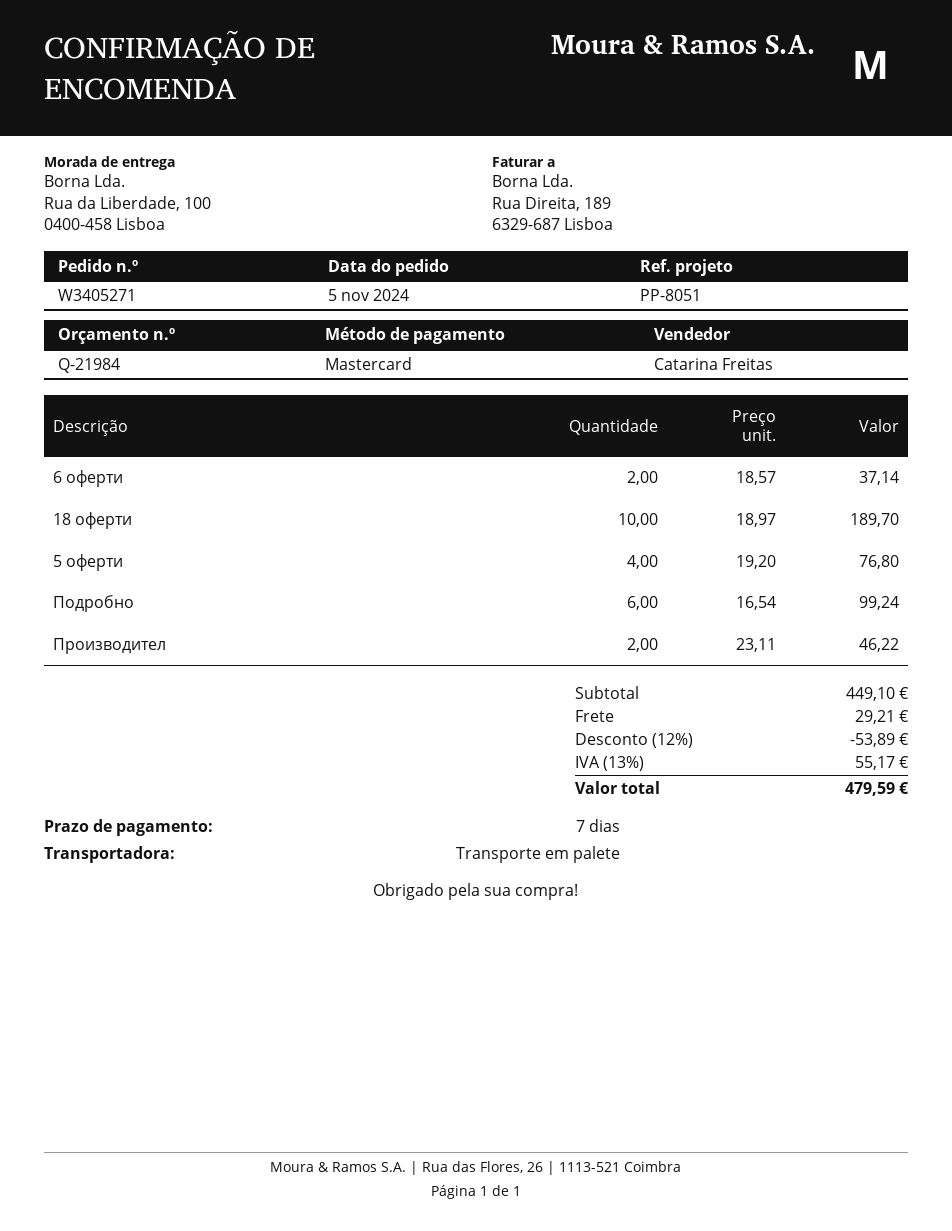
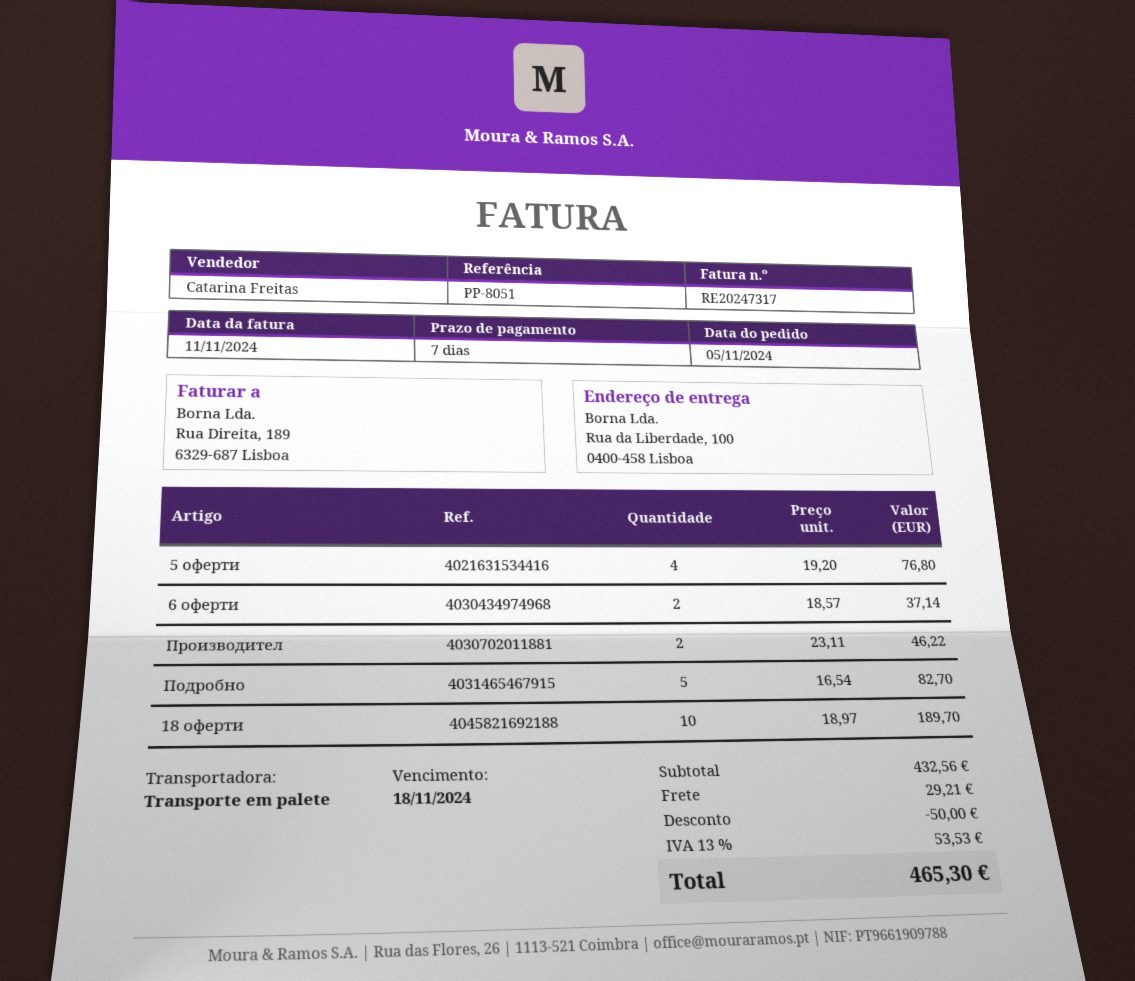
Подробно: 6 x 16.54 = 99.24 -> 5 x 16.54 = 82.70
subtotal: 449.10 -> 432.56
discount: 53.89 -> 50.00
tax: 13% = 55.17 -> 13% = 53.53
total: 479.59 -> 465.30

